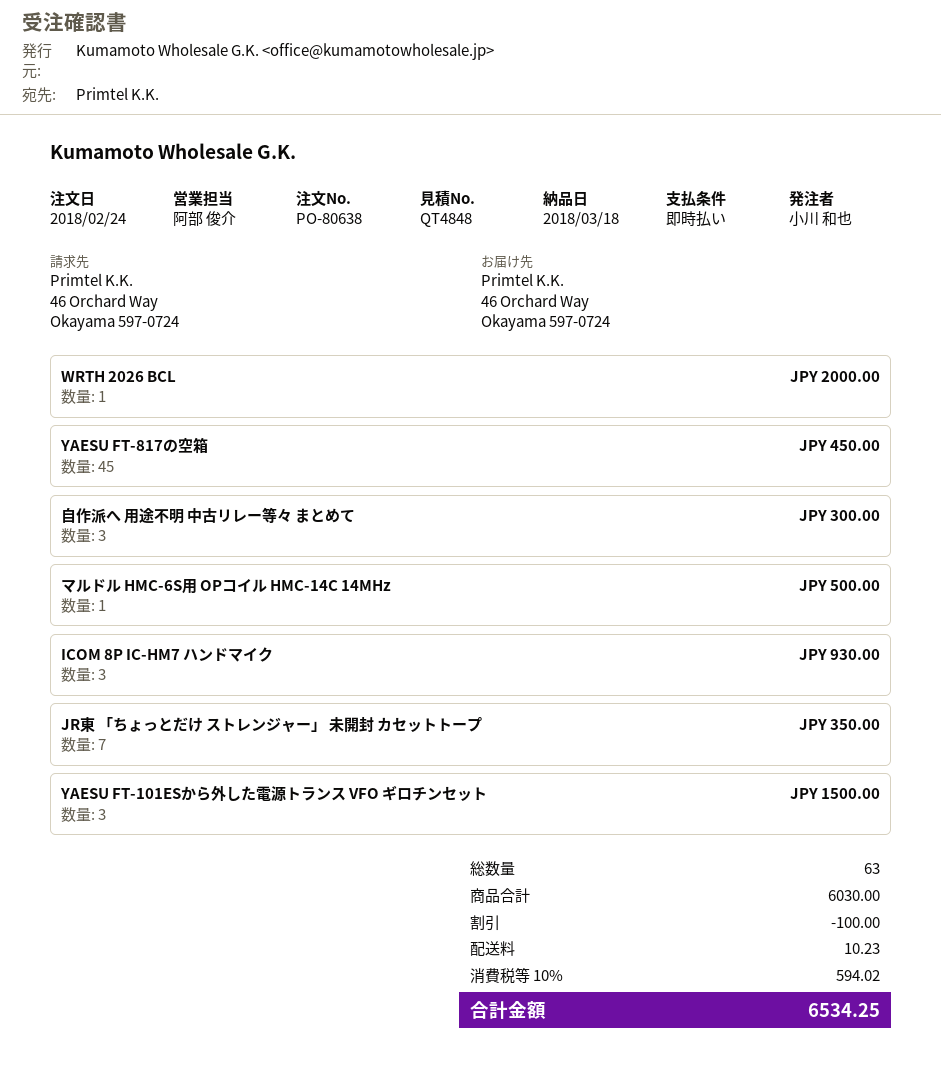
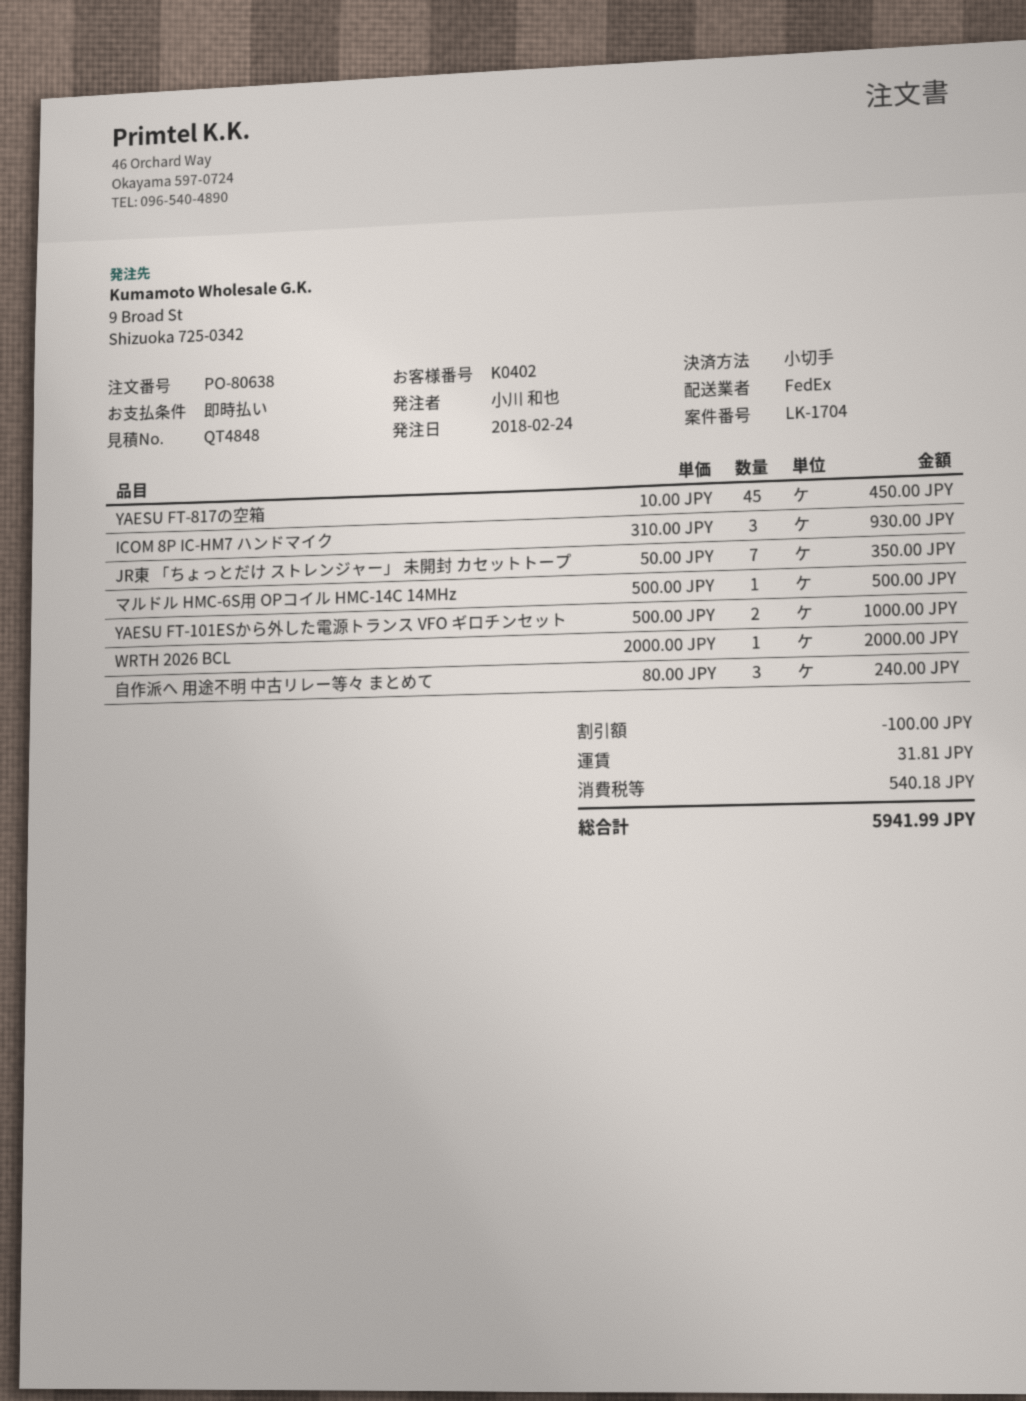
自作派へ 用途不明 中古リレー等々 まとめて: 3 for 300.00 -> 3 for 240.00
YAESU FT-101ESから外した電源トランス VFO ギロチンセット: 3 for 1500.00 -> 2 for 1000.00
shipping: 10.23 -> 31.81
tax: 594.02 -> 540.18
total: 6534.25 -> 5941.99

